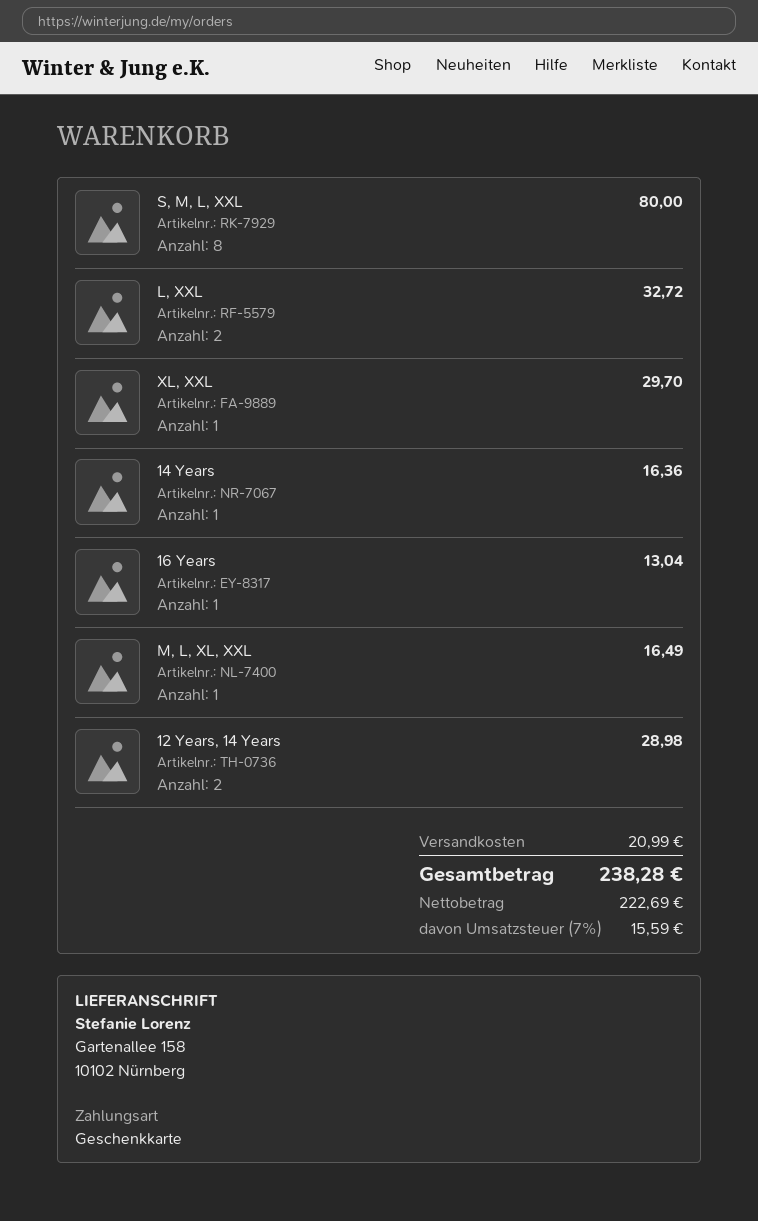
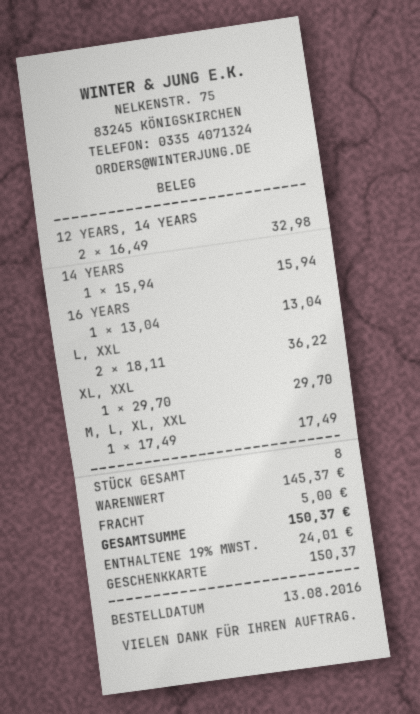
S, M, L, XXL: 8 for 80.00 -> none
L, XXL: 2 for 32.72 -> 2 for 36.22
14 Years: 1 for 16.36 -> 1 for 15.94
M, L, XL, XXL: 1 for 16.49 -> 1 for 17.49
12 Years, 14 Years: 2 for 28.98 -> 2 for 32.98
shipping: 20.99 -> 5.00
tax: 7% = 15.59 -> 19% = 24.01
total: 238.28 -> 150.37

